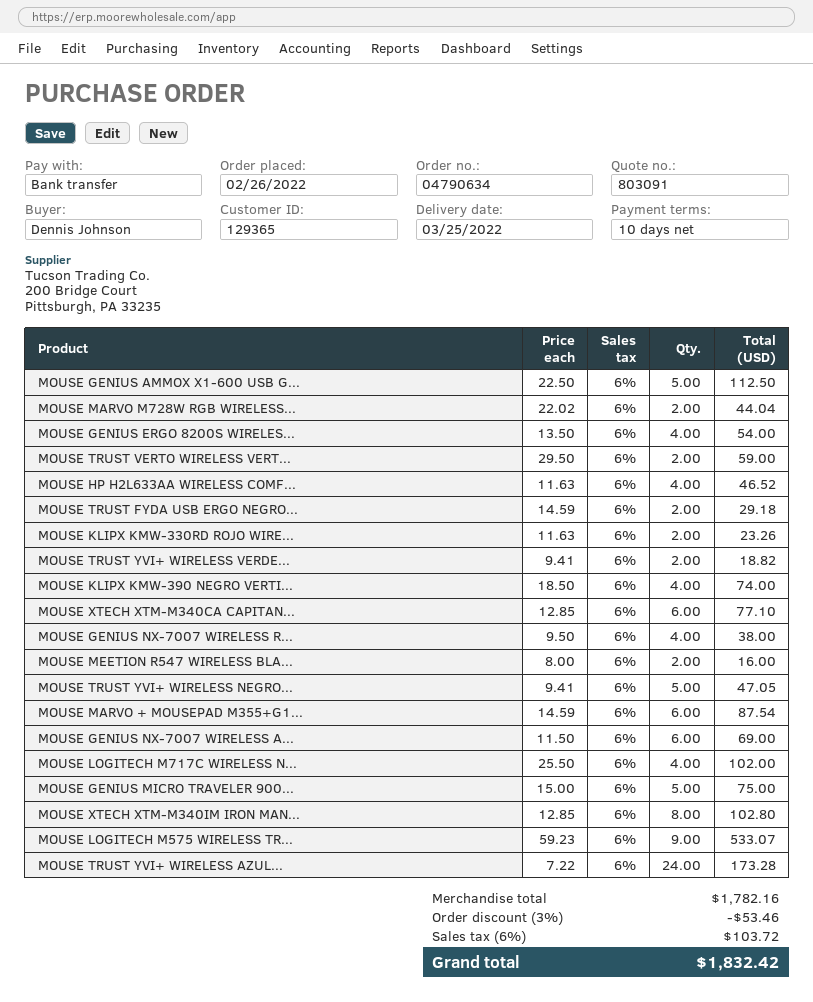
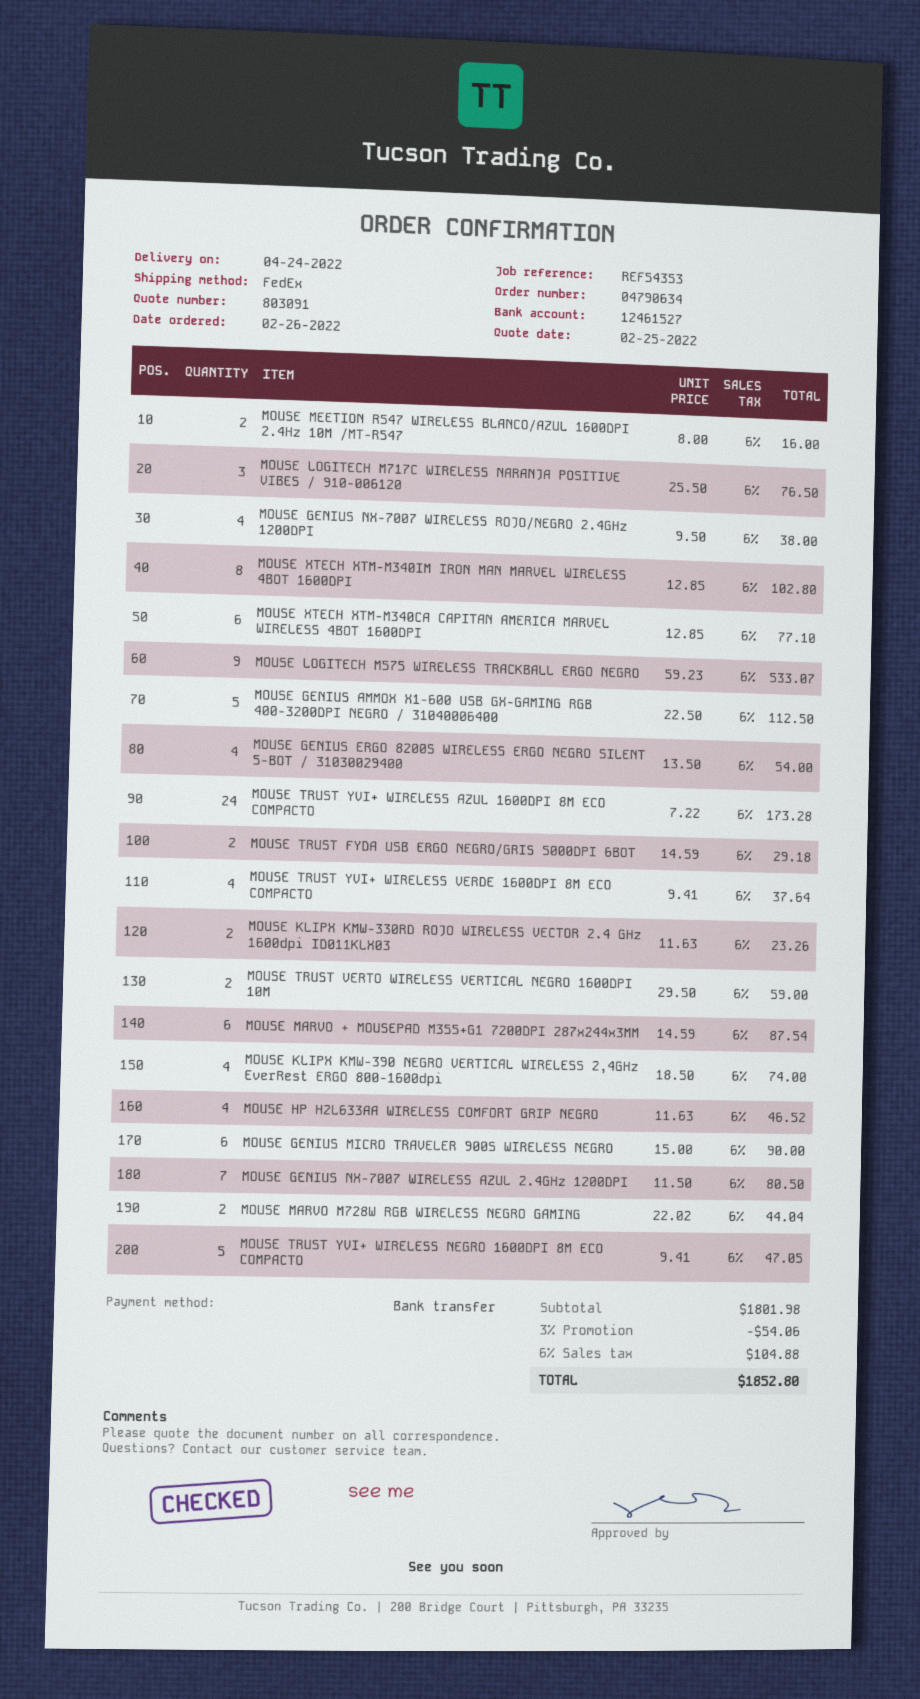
delivery date: 2022-03-25 -> 2022-04-24
MOUSE TRUST YVI+ WIRELESS VERDE...: 2 x 9.41 = 18.82 -> 4 x 9.41 = 37.64
MOUSE GENIUS NX-7007 WIRELESS A...: 6 x 11.50 = 69.00 -> 7 x 11.50 = 80.50
MOUSE LOGITECH M717C WIRELESS N...: 4 x 25.50 = 102.00 -> 3 x 25.50 = 76.50
MOUSE GENIUS MICRO TRAVELER 900...: 5 x 15.00 = 75.00 -> 6 x 15.00 = 90.00
subtotal: 1782.16 -> 1801.98
discount: 3% = 53.46 -> 3% = 54.06
tax: 6% = 103.72 -> 6% = 104.88
total: 1832.42 -> 1852.80

